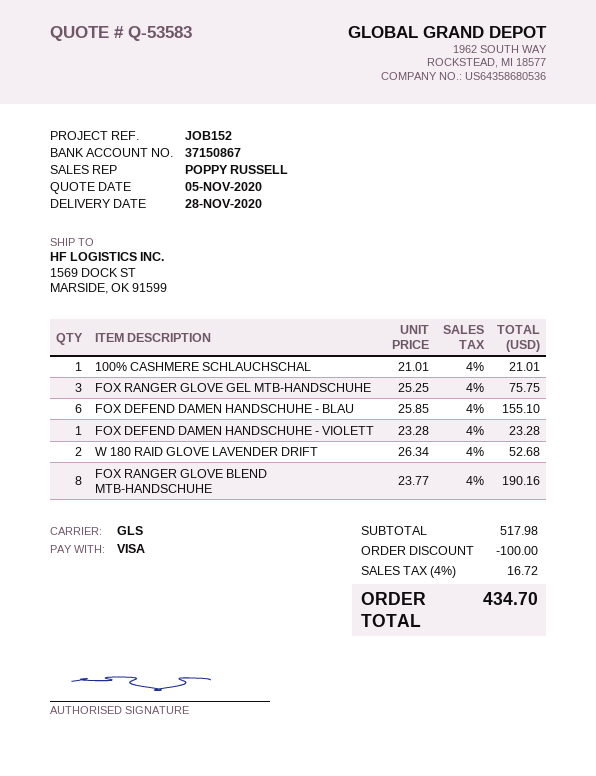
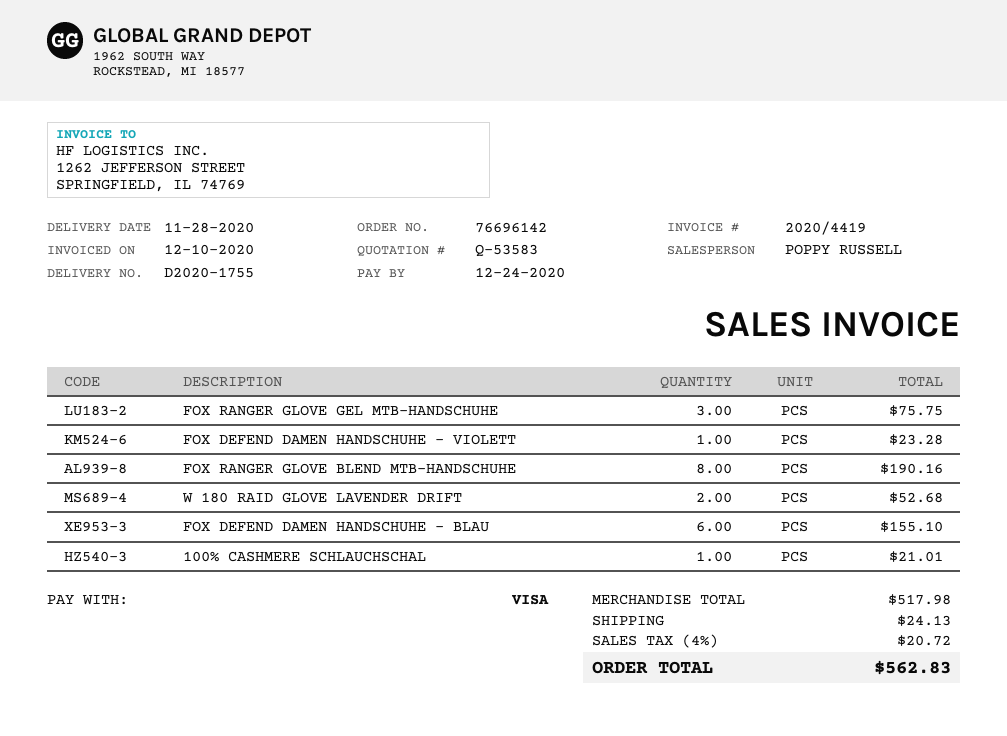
discount: 100.00 -> none
shipping: none -> 24.13
tax: 4% = 16.72 -> 4% = 20.72
total: 434.70 -> 562.83

